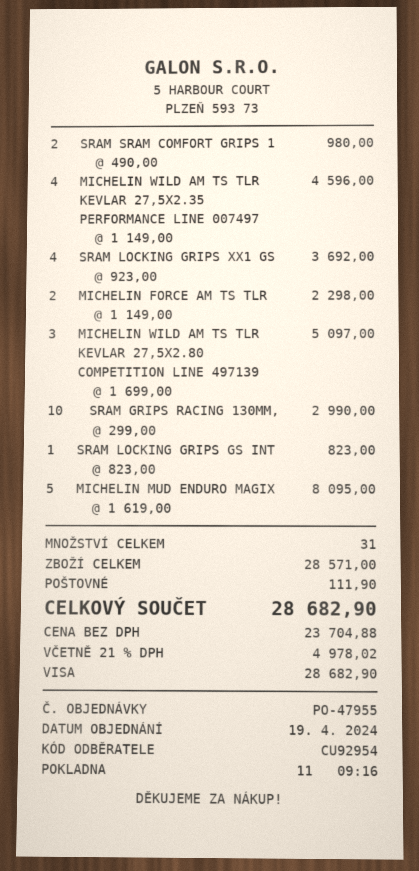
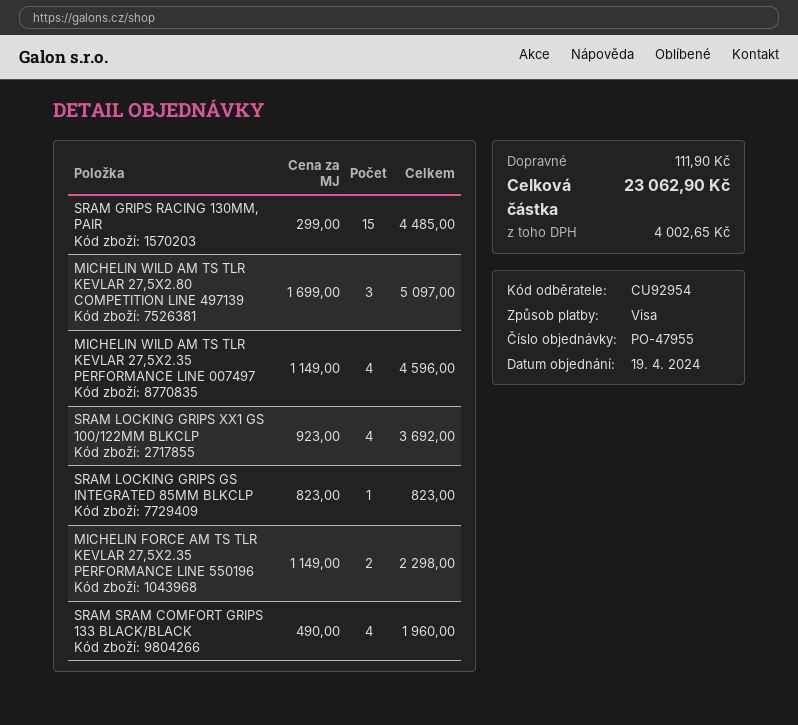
SRAM SRAM COMFORT GRIPS 1: 2 x 490.00 = 980.00 -> 4 x 490.00 = 1960.00
SRAM GRIPS RACING 130MM,: 10 x 299.00 = 2990.00 -> 15 x 299.00 = 4485.00
MICHELIN MUD ENDURO MAGIX: 5 x 1619.00 = 8095.00 -> none
tax: 4978.02 -> 4002.65
total: 28682.90 -> 23062.90

